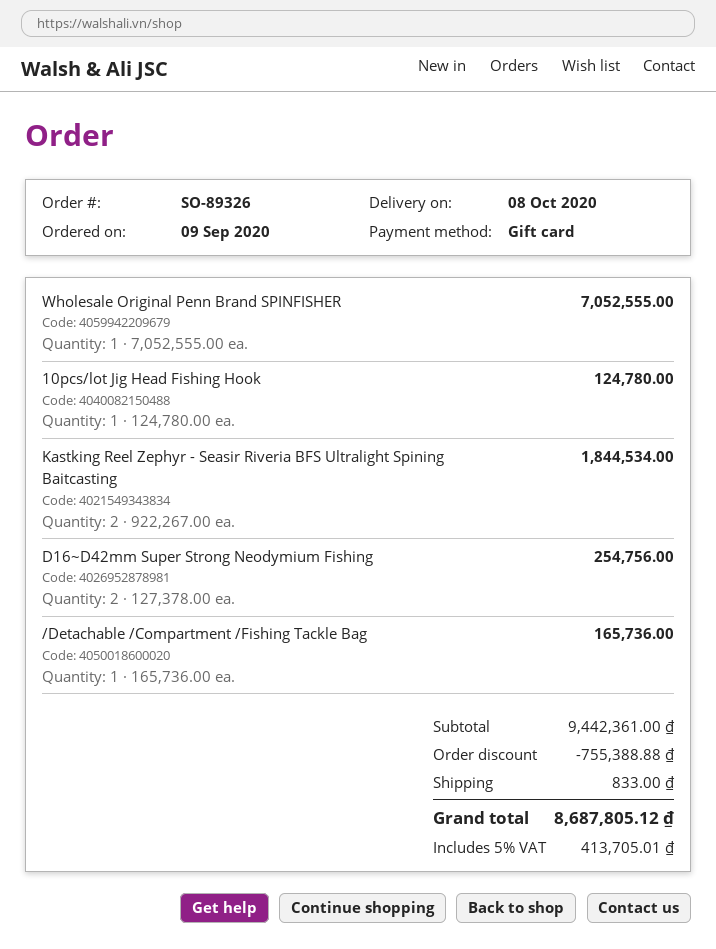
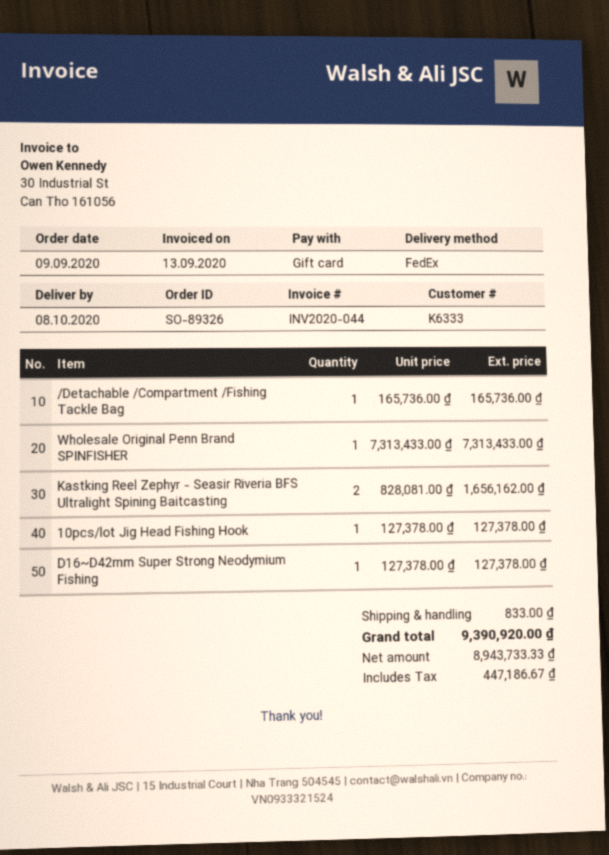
Wholesale Original Penn Brand SPINFISHER: 1 x 7052555.00 = 7052555.00 -> 1 x 7313433.00 = 7313433.00
10pcs/lot Jig Head Fishing Hook: 1 x 124780.00 = 124780.00 -> 1 x 127378.00 = 127378.00
Kastking Reel Zephyr - Seasir Riveria BFS Ultralight Spining Baitcasting: 2 x 922267.00 = 1844534.00 -> 2 x 828081.00 = 1656162.00
D16~D42mm Super Strong Neodymium Fishing: 2 x 127378.00 = 254756.00 -> 1 x 127378.00 = 127378.00
discount: 755388.88 -> none
tax: 413705.01 -> 447186.67
total: 8687805.12 -> 9390920.00

